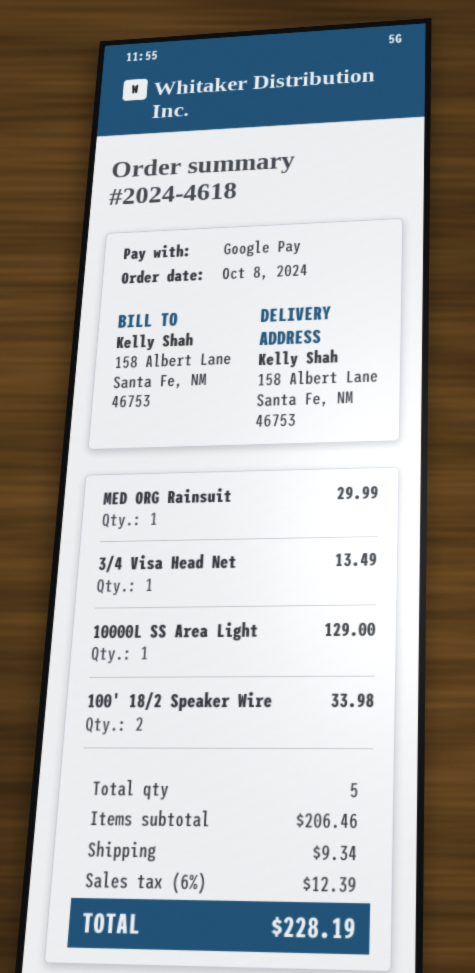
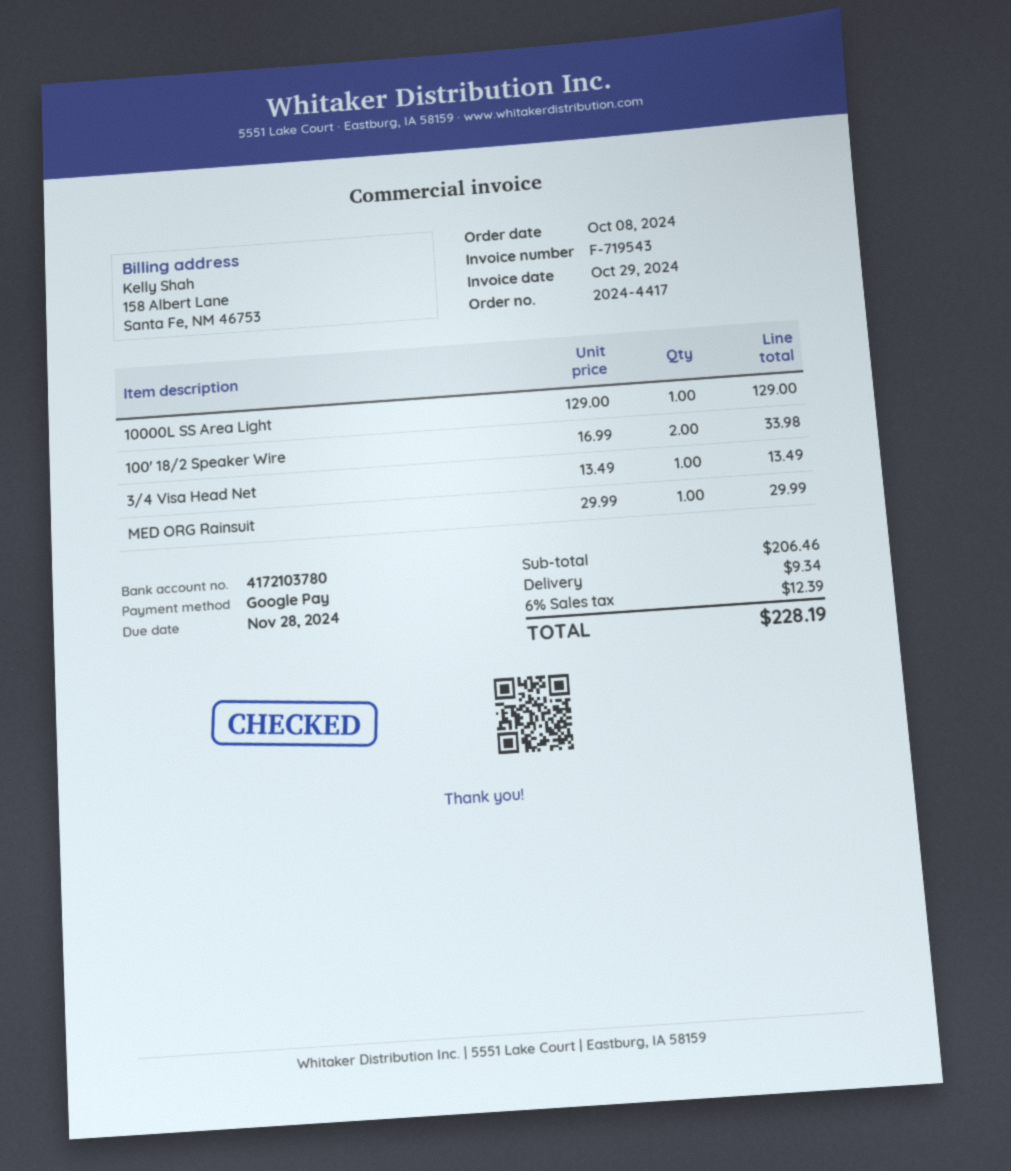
order number: 2024-4618 -> 2024-4417

